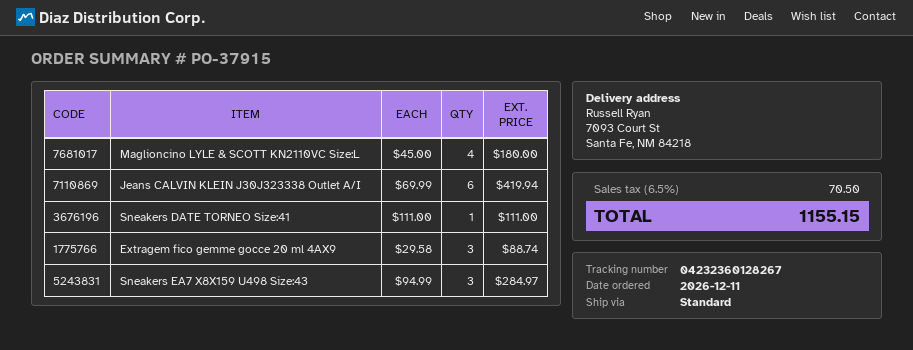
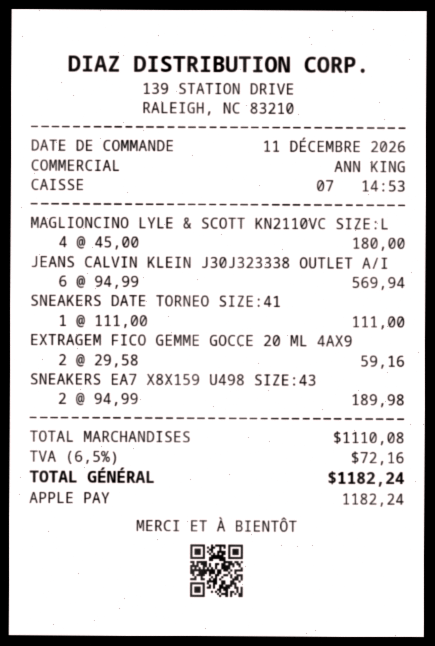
Jeans CALVIN KLEIN J30J323338 Outlet A/I: 6 x 69.99 = 419.94 -> 6 x 94.99 = 569.94
Extragem fico gemme gocce 20 ml 4AX9: 3 x 29.58 = 88.74 -> 2 x 29.58 = 59.16
Sneakers EA7 X8X159 U498 Size:43: 3 x 94.99 = 284.97 -> 2 x 94.99 = 189.98
tax: 6.5% = 70.50 -> 6.5% = 72.16
total: 1155.15 -> 1182.24

